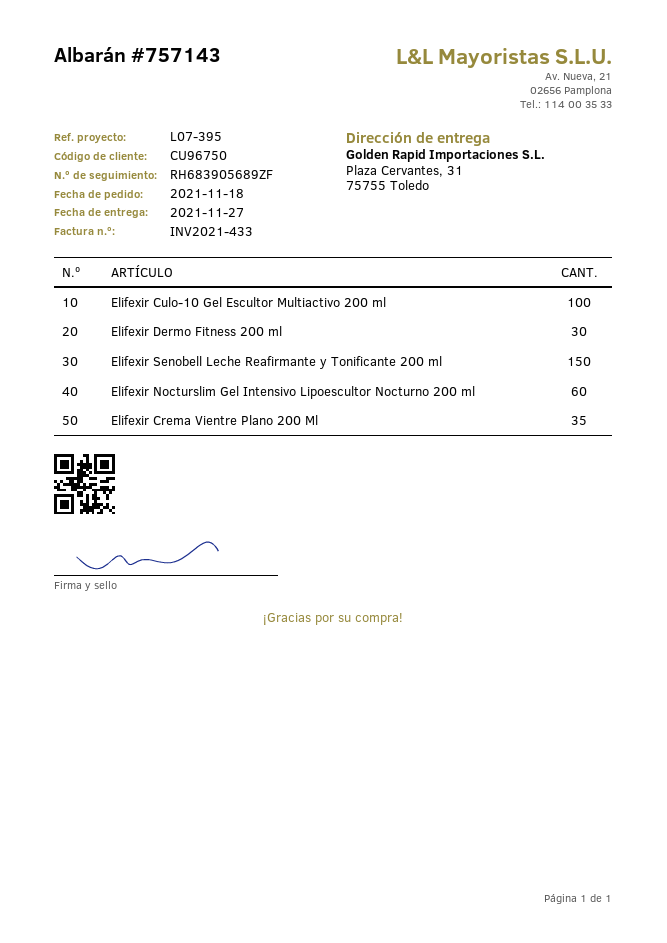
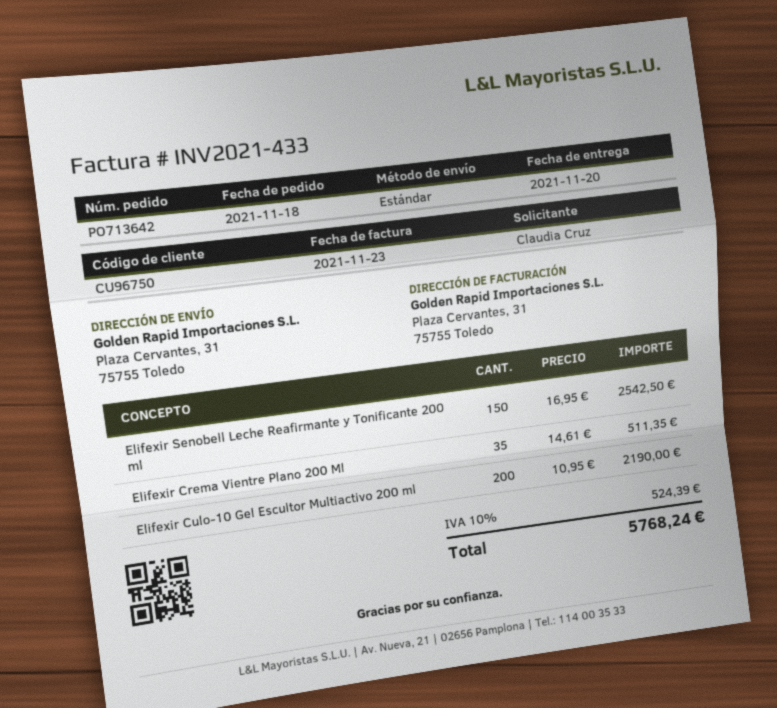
delivery date: 2021-11-27 -> 2021-11-20
Elifexir Culo-10 Gel Escultor Multiactivo 200 ml: 100 -> 200
Elifexir Dermo Fitness 200 ml: 30 -> none
Elifexir Nocturslim Gel Intensivo Lipoescultor Nocturno 200 ml: 60 -> none

